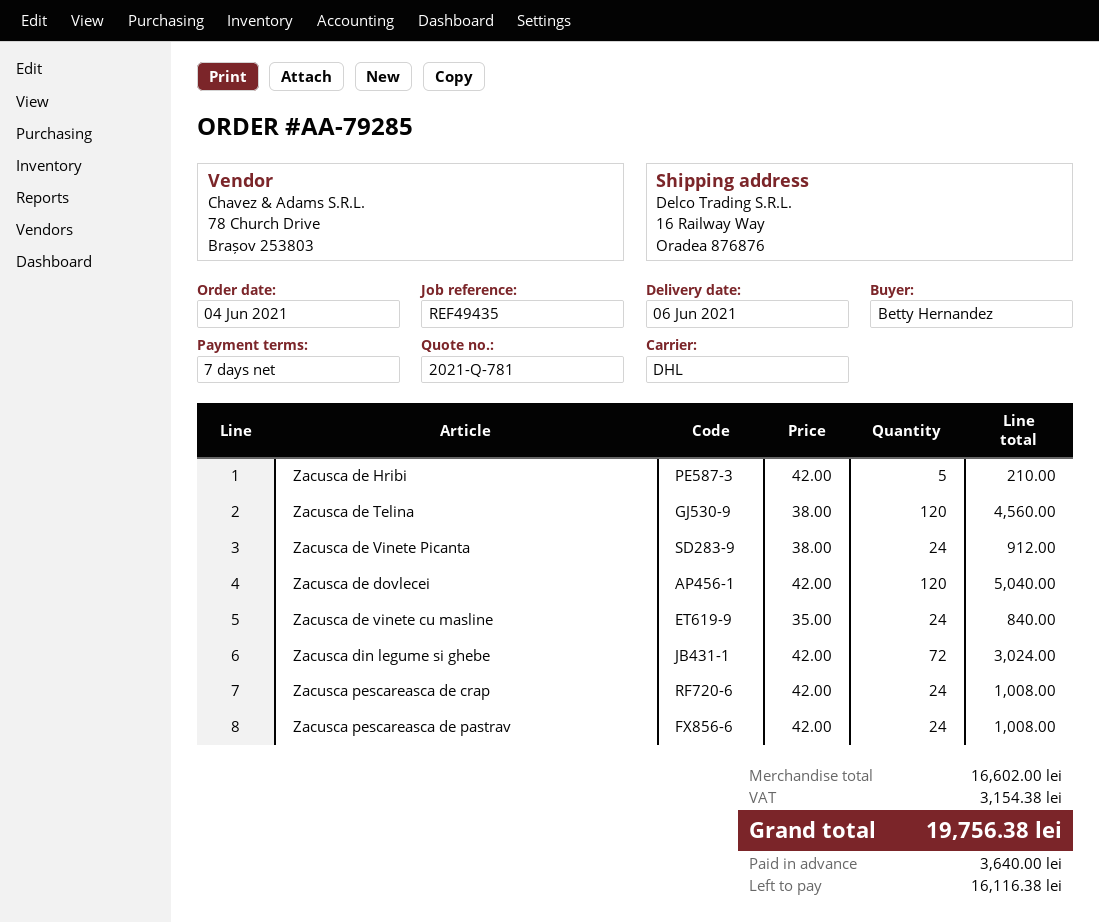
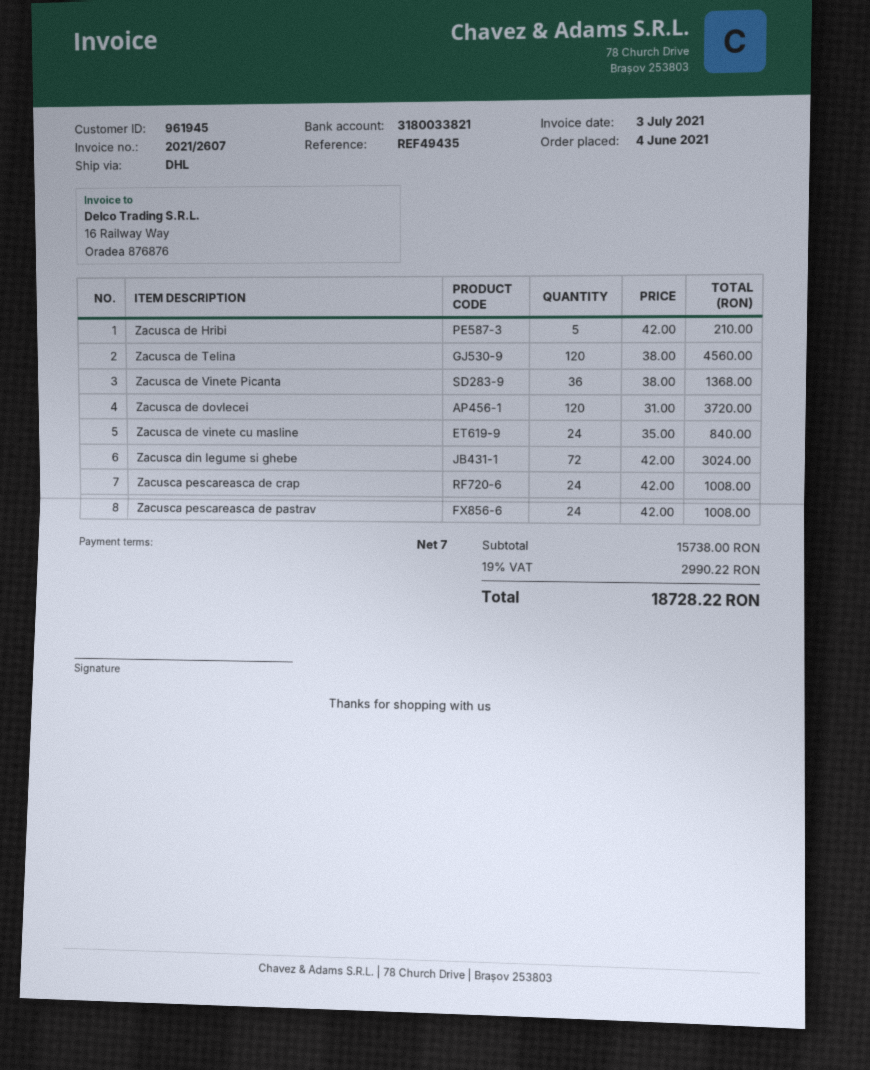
Zacusca de Vinete Picanta: 24 x 38.00 = 912.00 -> 36 x 38.00 = 1368.00
Zacusca de dovlecei: 120 x 42.00 = 5040.00 -> 120 x 31.00 = 3720.00
subtotal: 16602.00 -> 15738.00
tax: 3154.38 -> 2990.22
total: 19756.38 -> 18728.22

